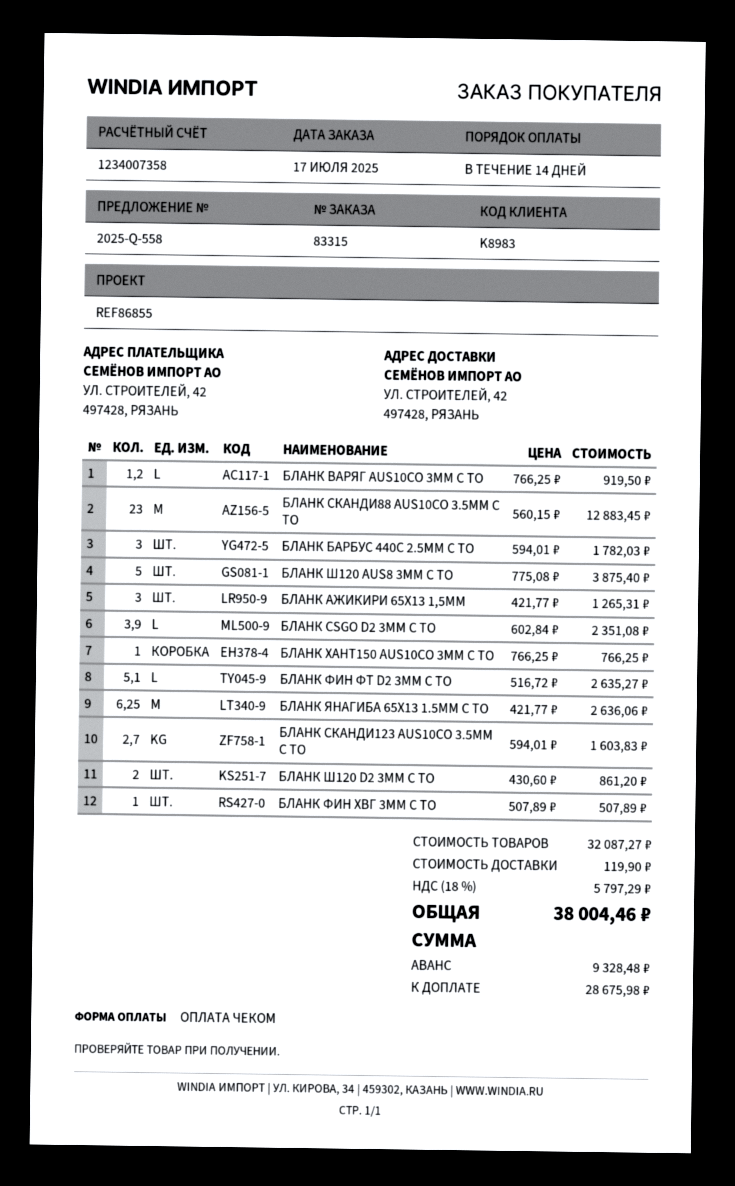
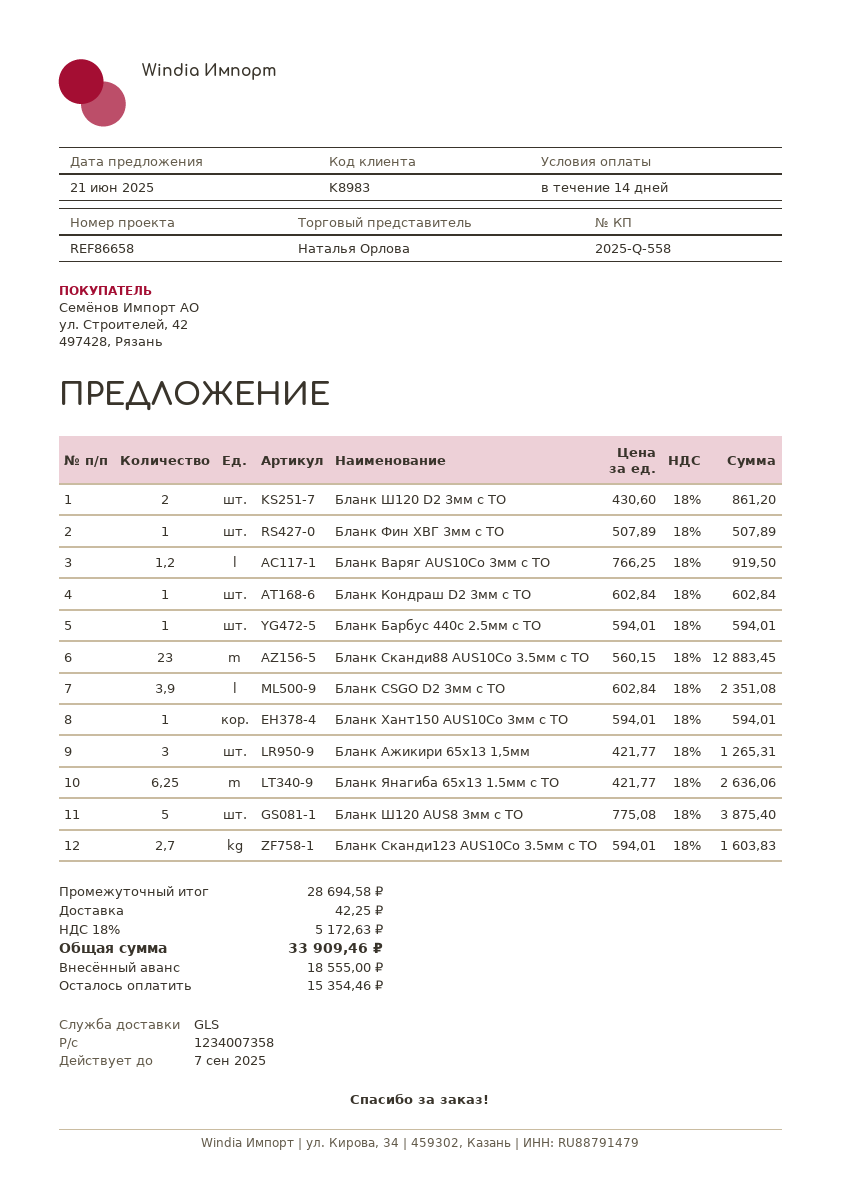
reference: REF86855 -> REF86658
БЛАНК БАРБУС 440C 2.5ММ С ТО: 3 x 594.01 = 1782.03 -> 1 x 594.01 = 594.01
БЛАНК ХАНТ150 AUS10CO 3ММ С ТО: 1 x 766.25 = 766.25 -> 1 x 594.01 = 594.01
БЛАНК ФИН ФТ D2 3ММ С ТО: 5.1 x 516.72 = 2635.27 -> none
Бланк Кондраш D2 3мм с ТО: none -> 1 x 602.84 = 602.84
subtotal: 32087.27 -> 28694.58
shipping: 119.90 -> 42.25
tax: 18% = 5797.29 -> 18% = 5172.63
total: 38004.46 -> 33909.46
deposit: 9328.48 -> 18555.00
balance: 28675.98 -> 15354.46

